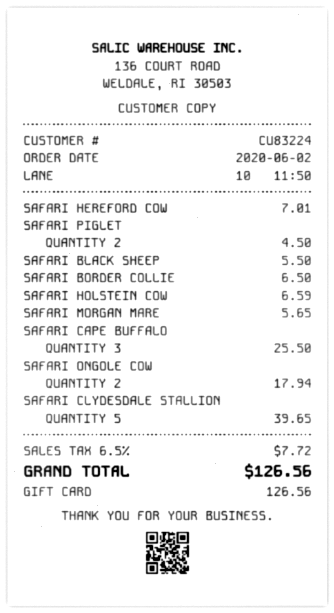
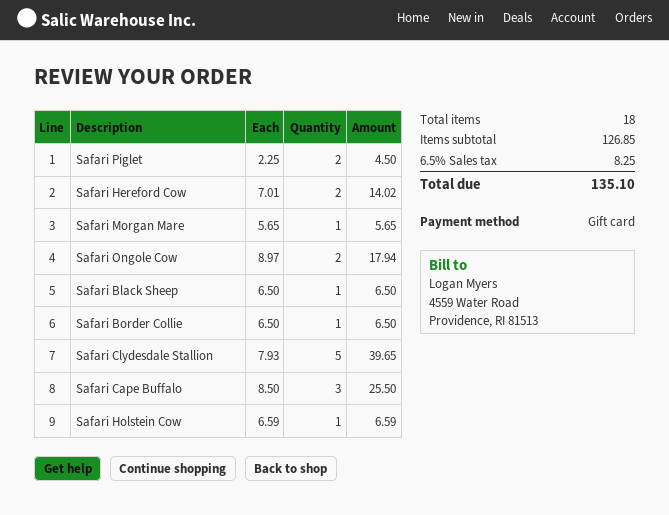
SAFARI HEREFORD COW: 1 for 7.01 -> 2 for 14.02
SAFARI BLACK SHEEP: 1 for 5.50 -> 1 for 6.50
tax: 6.5% = 7.72 -> 6.5% = 8.25
total: 126.56 -> 135.10

